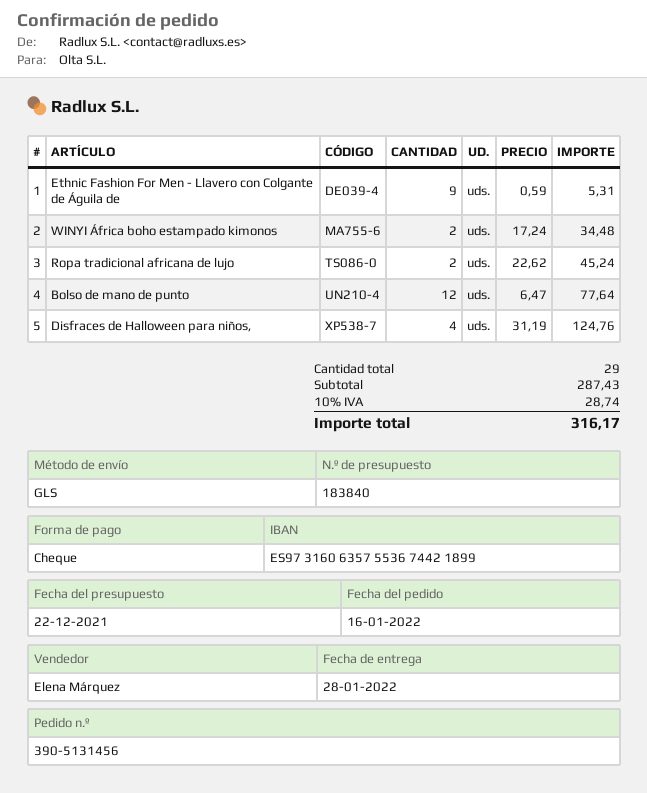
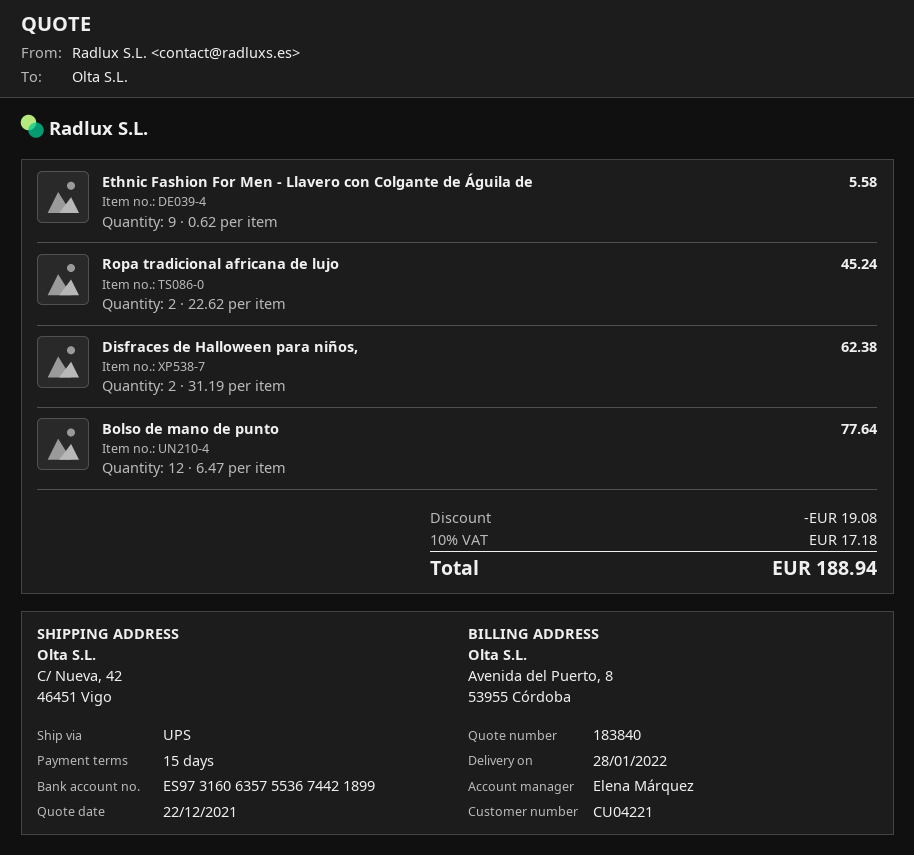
shipping method: GLS -> UPS
Ethnic Fashion For Men - Llavero con Colgante de Águila de: 9 x 0.59 = 5.31 -> 9 x 0.62 = 5.58
WINYI África boho estampado kimonos: 2 x 17.24 = 34.48 -> none
Disfraces de Halloween para niños,: 4 x 31.19 = 124.76 -> 2 x 31.19 = 62.38
discount: none -> 19.08
tax: 10% = 28.74 -> 10% = 17.18
total: 316.17 -> 188.94

